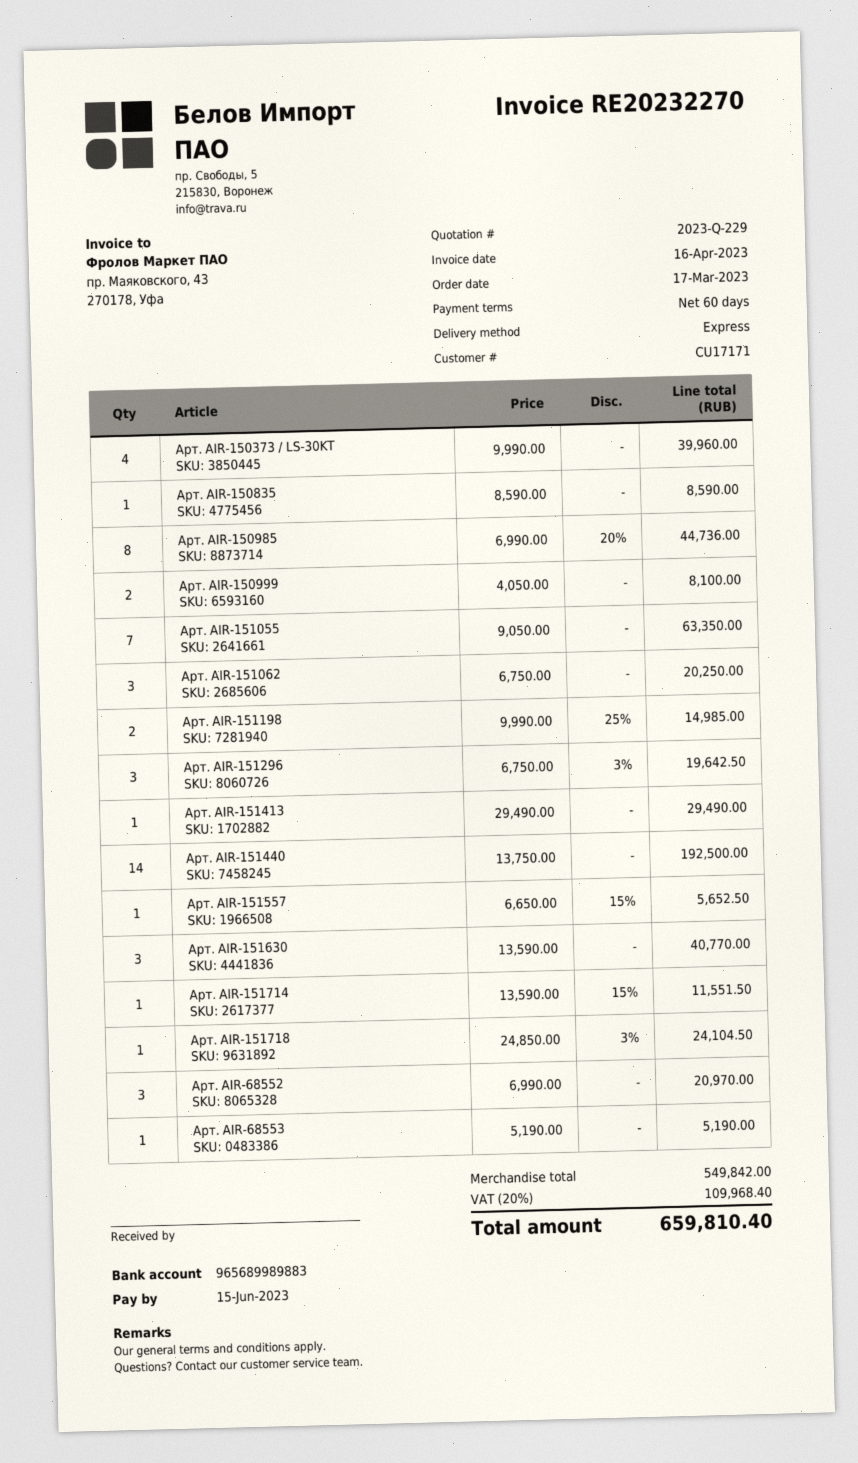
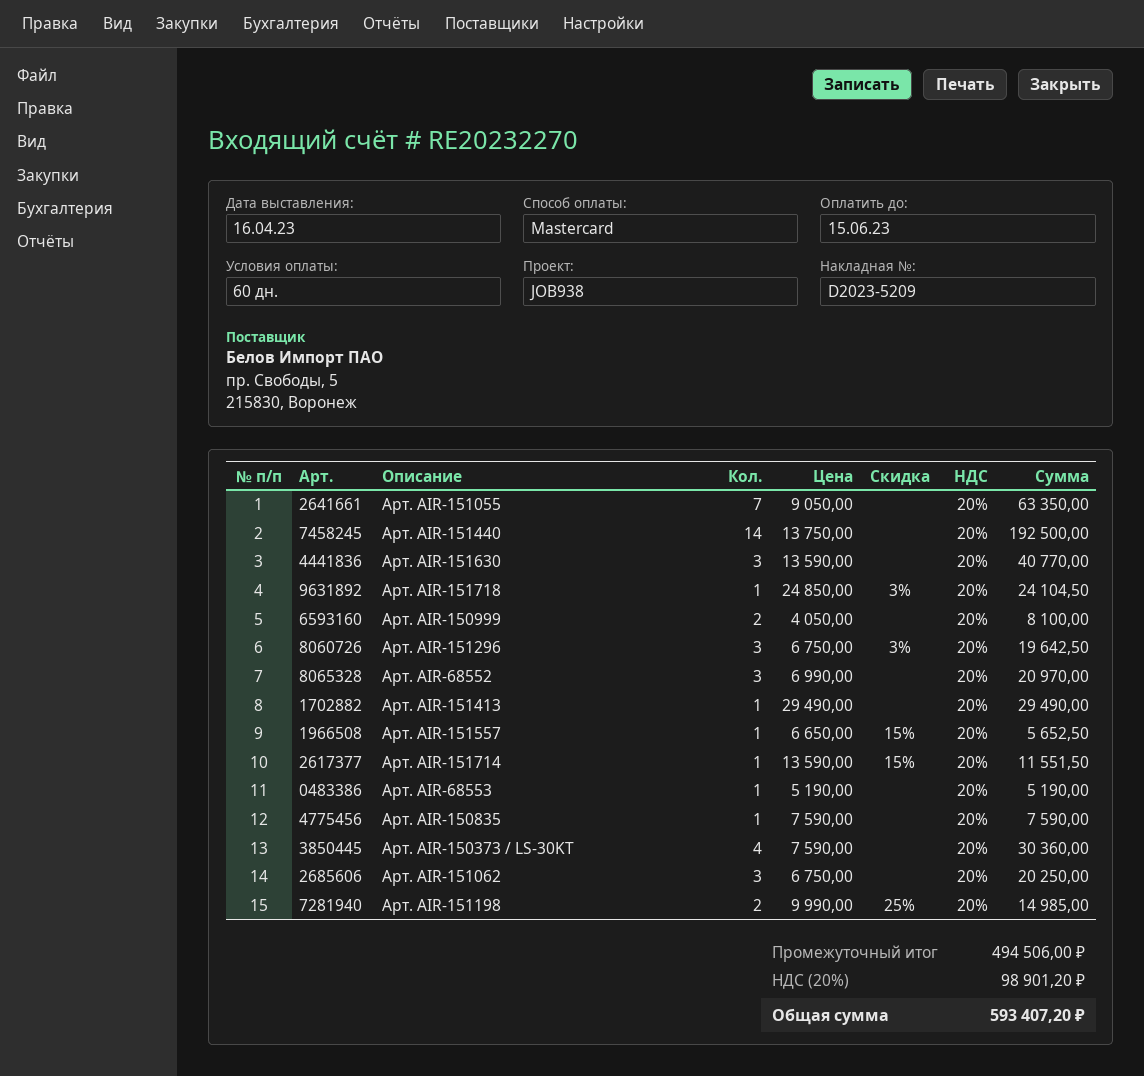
Арт. AIR-150373 / LS-30KT: 4 x 9990.00 = 39960.00 -> 4 x 7590.00 = 30360.00
Арт. AIR-150835: 1 x 8590.00 = 8590.00 -> 1 x 7590.00 = 7590.00
Арт. AIR-150985: 8 x 6990.00 - 20% = 44736.00 -> none
subtotal: 549842.00 -> 494506.00
tax: 20% = 109968.40 -> 20% = 98901.20
total: 659810.40 -> 593407.20

